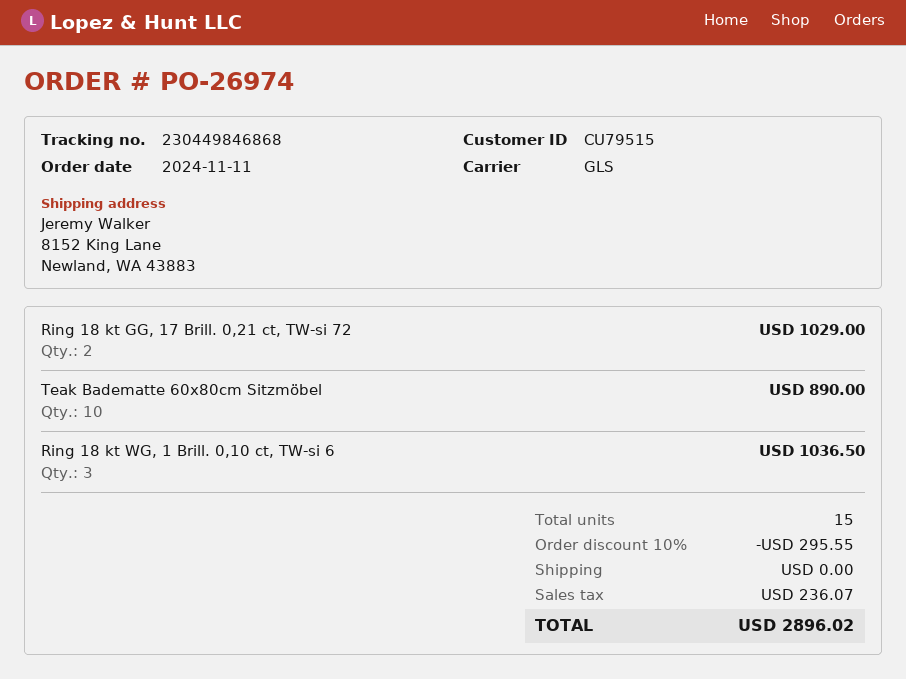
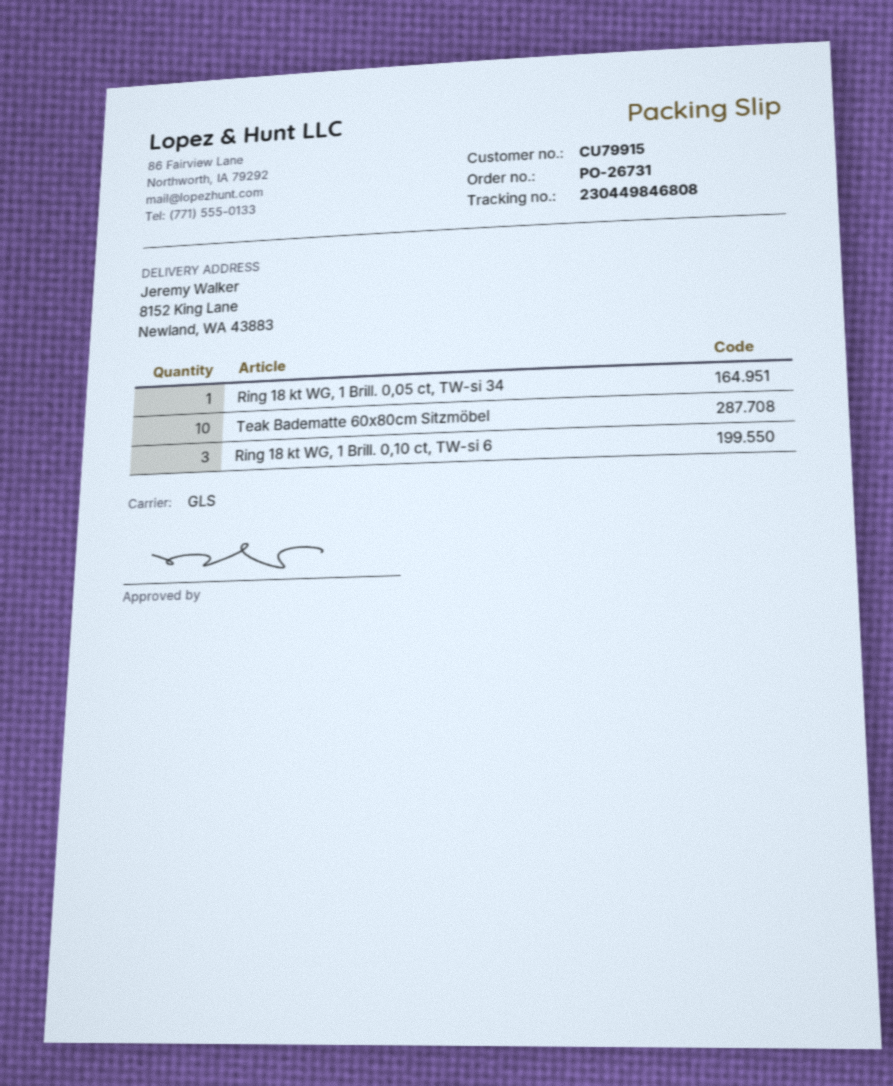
order number: PO-26974 -> PO-26731
customer number: CU79515 -> CU79915
tracking number: 230449846868 -> 230449846808
Ring 18 kt GG, 17 Brill. 0,21 ct, TW-si 72: 2 -> none
Ring 18 kt WG, 1 Brill. 0,05 ct, TW-si 34: none -> 1

